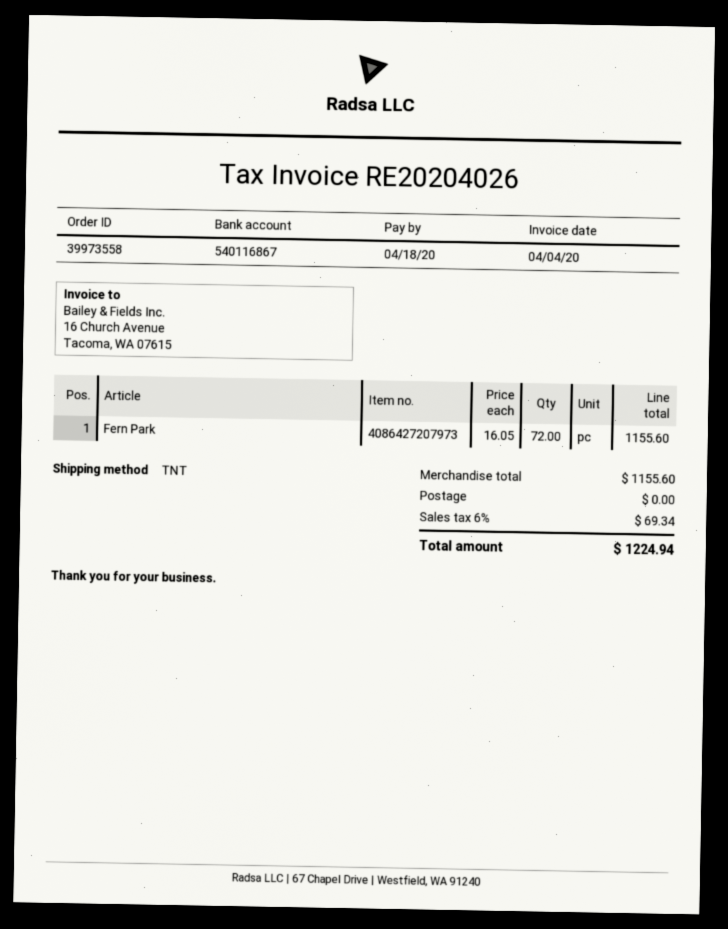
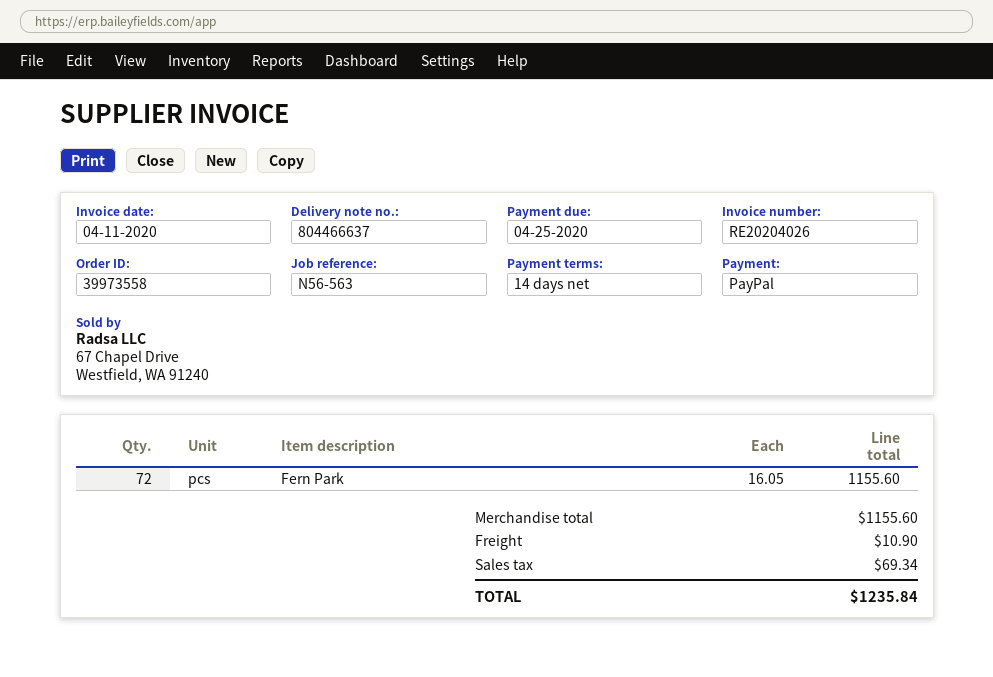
invoice date: 2020-04-04 -> 2020-04-11
due date: 2020-04-18 -> 2020-04-25
shipping: 0.00 -> 10.90
total: 1224.94 -> 1235.84

